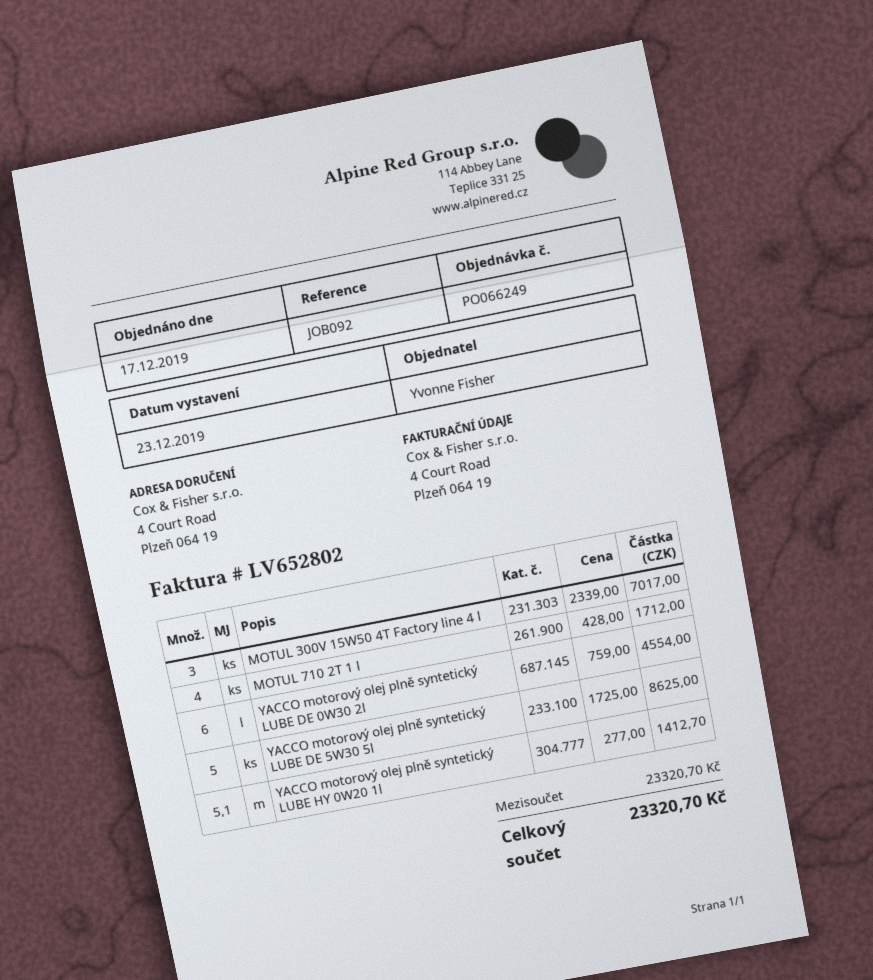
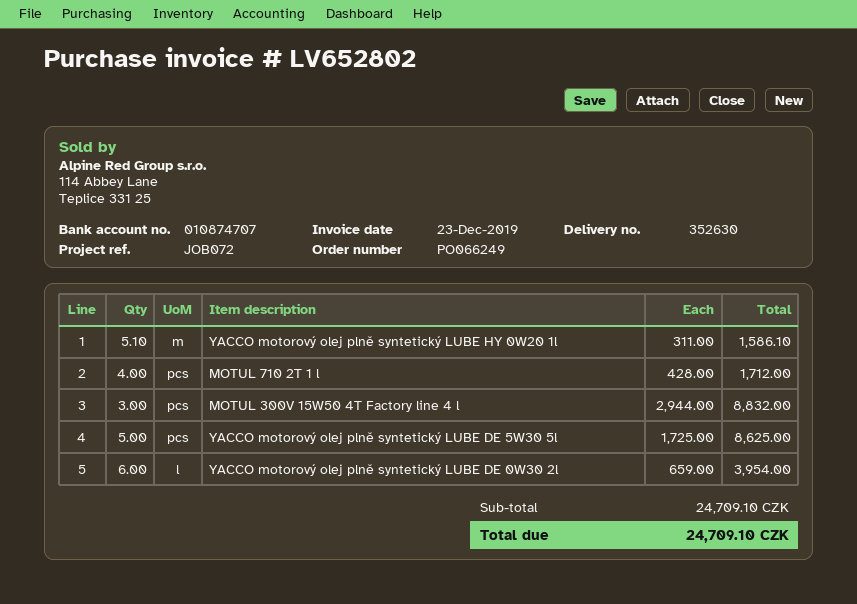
reference: JOB092 -> JOB072
MOTUL 300V 15W50 4T Factory line 4 l: 3 x 2339.00 = 7017.00 -> 3 x 2944.00 = 8832.00
YACCO motorový olej plně syntetický LUBE DE 0W30 2l: 6 x 759.00 = 4554.00 -> 6 x 659.00 = 3954.00
YACCO motorový olej plně syntetický LUBE HY 0W20 1l: 5.1 x 277.00 = 1412.70 -> 5.1 x 311.00 = 1586.10
subtotal: 23320.70 -> 24709.10
total: 23320.70 -> 24709.10

